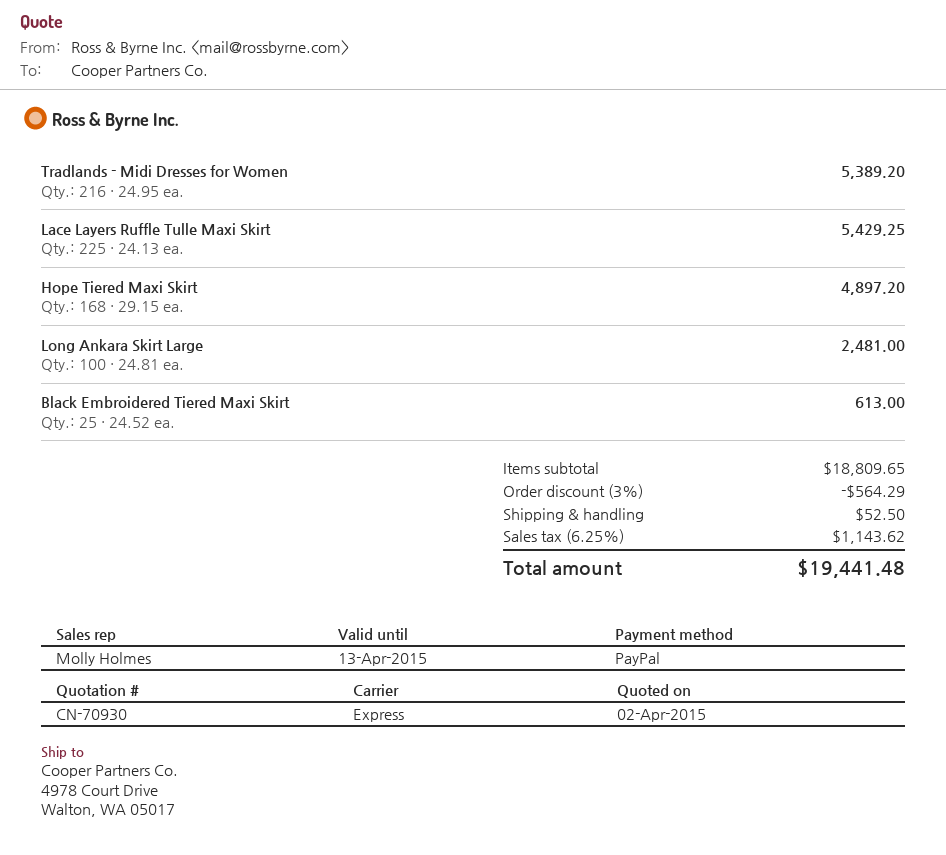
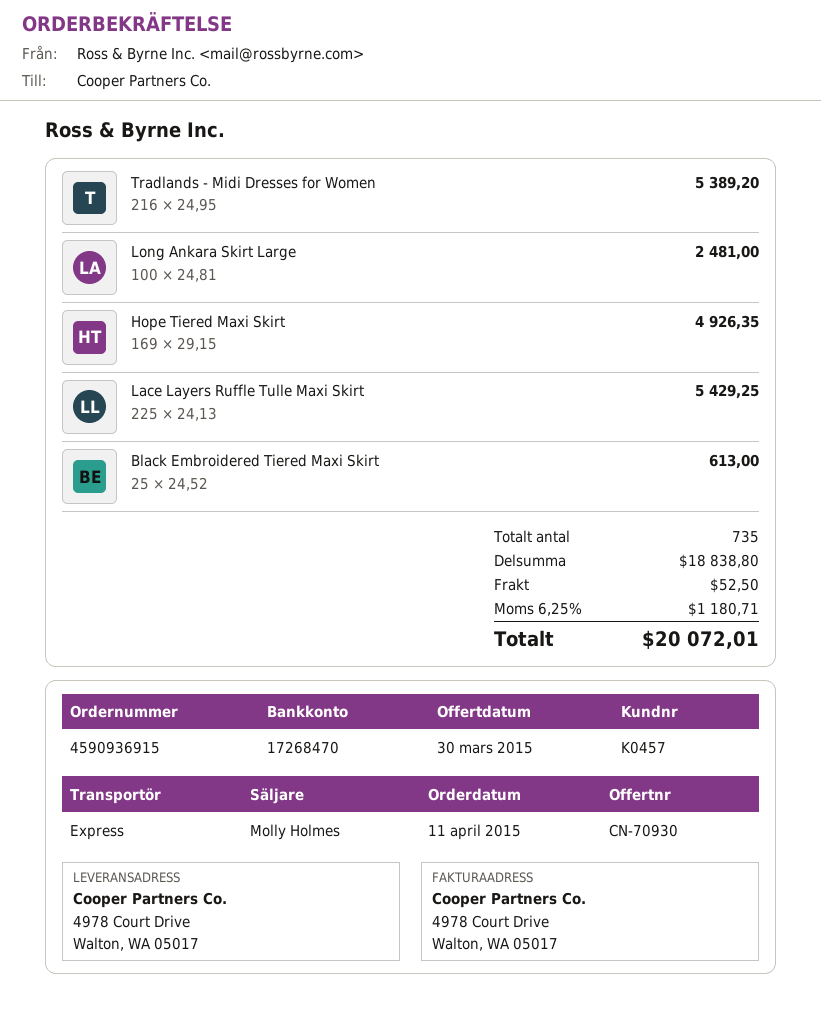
quote date: 2015-04-02 -> 2015-03-30
Hope Tiered Maxi Skirt: 168 x 29.15 = 4897.20 -> 169 x 29.15 = 4926.35
subtotal: 18809.65 -> 18838.80
discount: 3% = 564.29 -> none
tax: 6.25% = 1143.62 -> 6.25% = 1180.71
total: 19441.48 -> 20072.01

